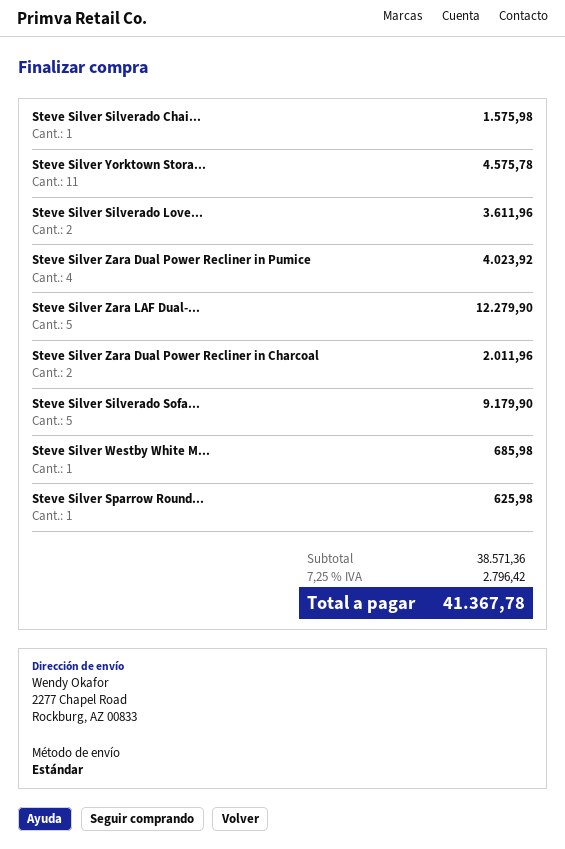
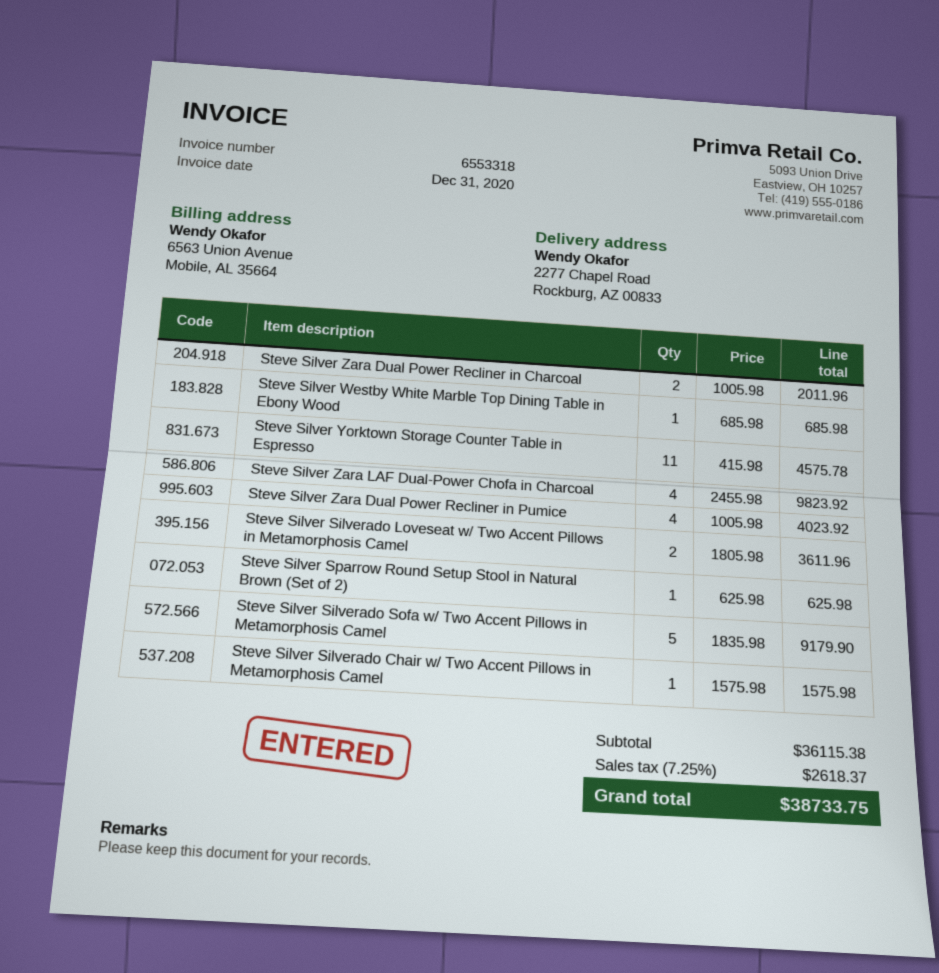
Steve Silver Zara LAF Dual-...: 5 for 12279.90 -> 4 for 9823.92
subtotal: 38571.36 -> 36115.38
tax: 7.25% = 2796.42 -> 7.25% = 2618.37
total: 41367.78 -> 38733.75

